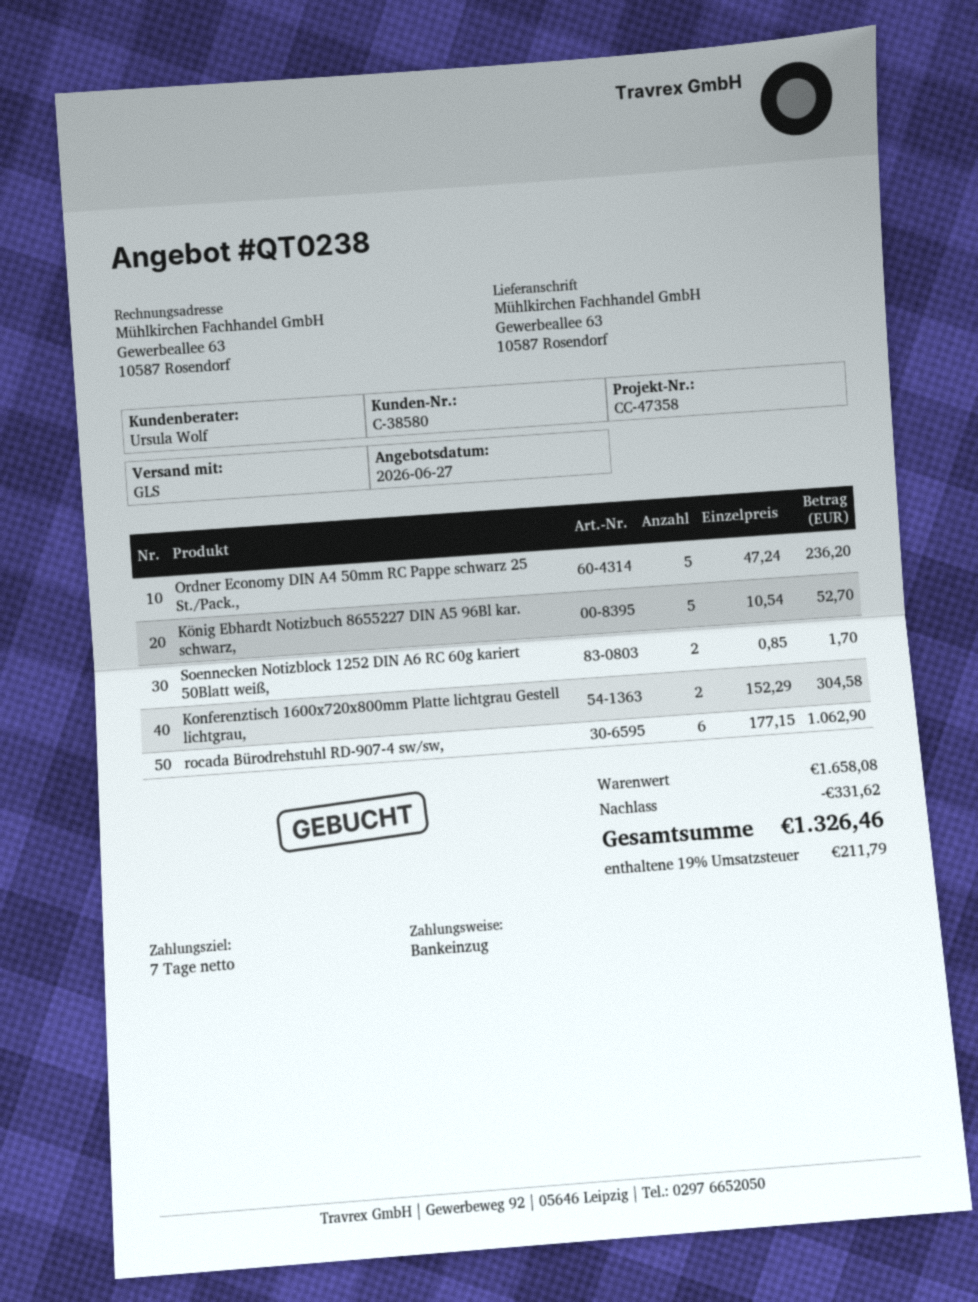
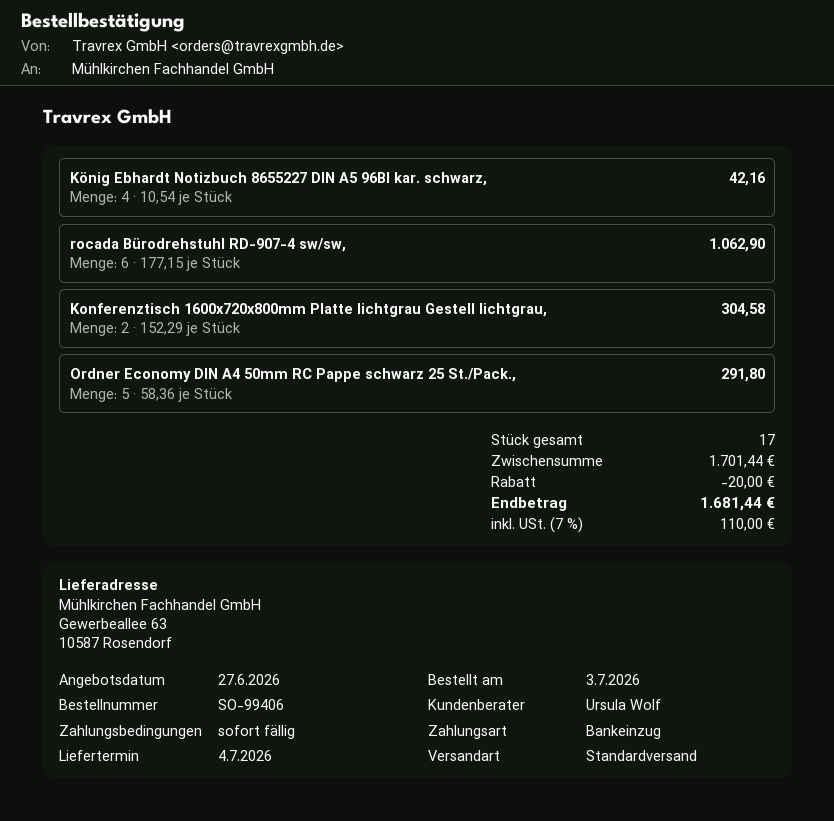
payment terms: 7 days -> on receipt
shipping method: GLS -> standard
Ordner Economy DIN A4 50mm RC Pappe schwarz 25 St./Pack.,: 5 x 47.24 = 236.20 -> 5 x 58.36 = 291.80
König Ebhardt Notizbuch 8655227 DIN A5 96Bl kar. schwarz,: 5 x 10.54 = 52.70 -> 4 x 10.54 = 42.16
Soennecken Notizblock 1252 DIN A6 RC 60g kariert 50Blatt weiß,: 2 x 0.85 = 1.70 -> none
subtotal: 1658.08 -> 1701.44
discount: 331.62 -> 20.00
tax: 19% = 211.79 -> 7% = 110.00
total: 1326.46 -> 1681.44

